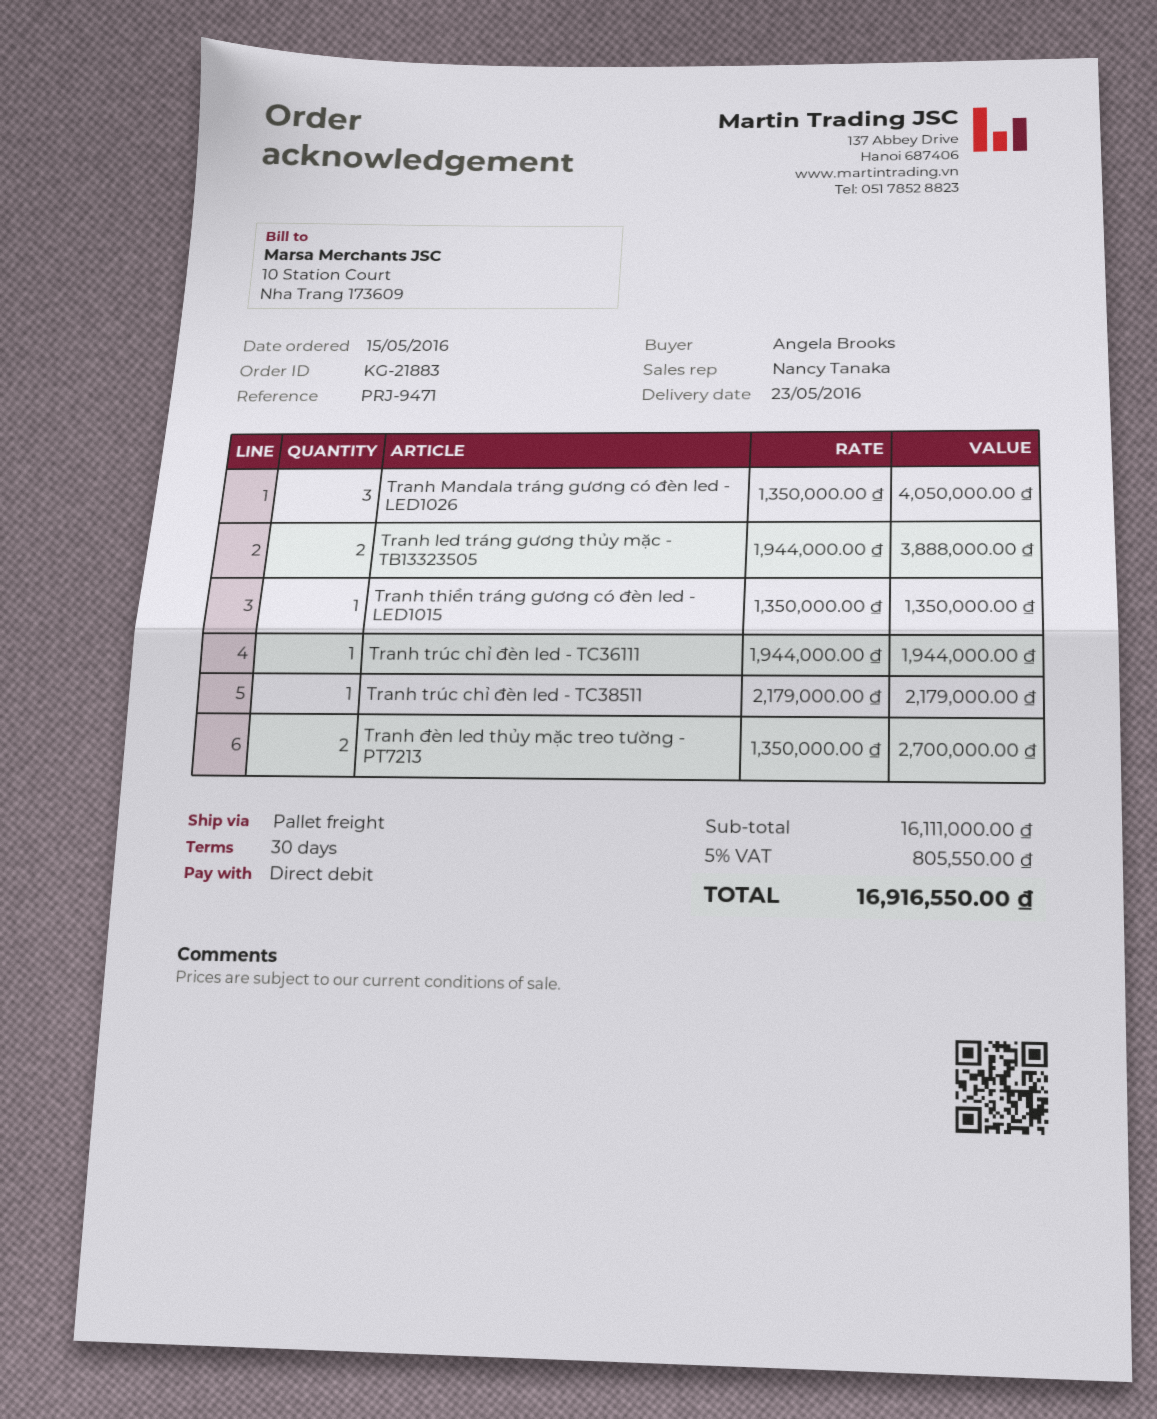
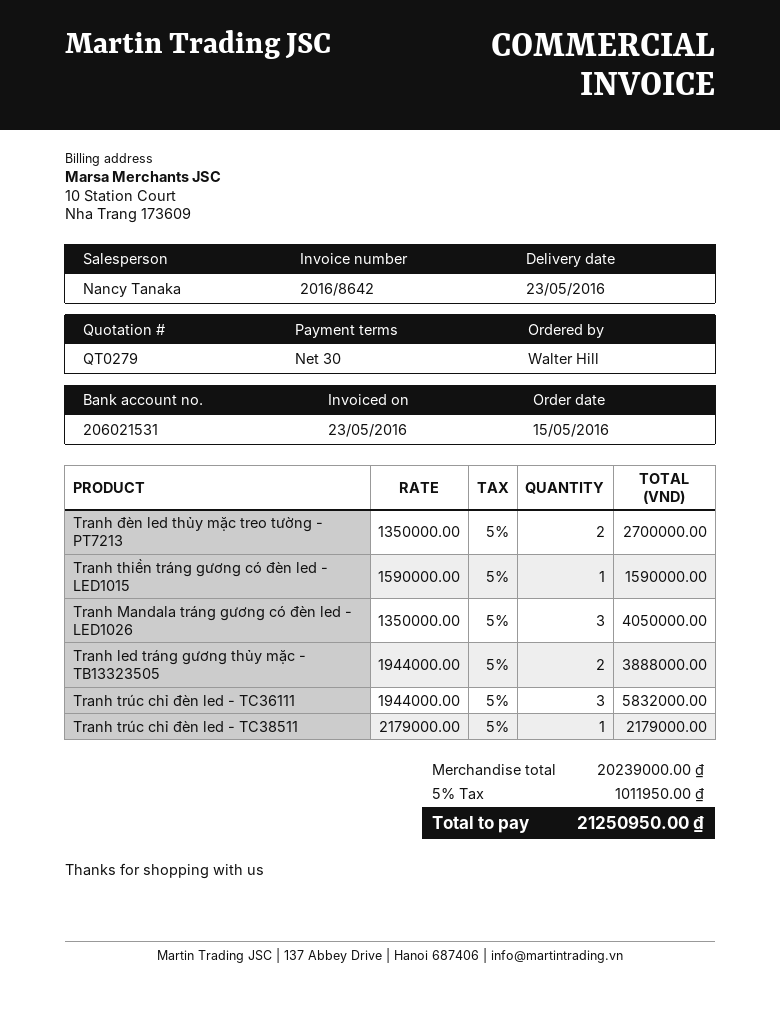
ordered by: Angela Brooks -> Walter Hill
Tranh thiền tráng gương có đèn led - LED1015: 1 x 1350000.00 = 1350000.00 -> 1 x 1590000.00 = 1590000.00
Tranh trúc chỉ đèn led - TC36111: 1 x 1944000.00 = 1944000.00 -> 3 x 1944000.00 = 5832000.00
subtotal: 16111000.00 -> 20239000.00
tax: 5% = 805550.00 -> 5% = 1011950.00
total: 16916550.00 -> 21250950.00

